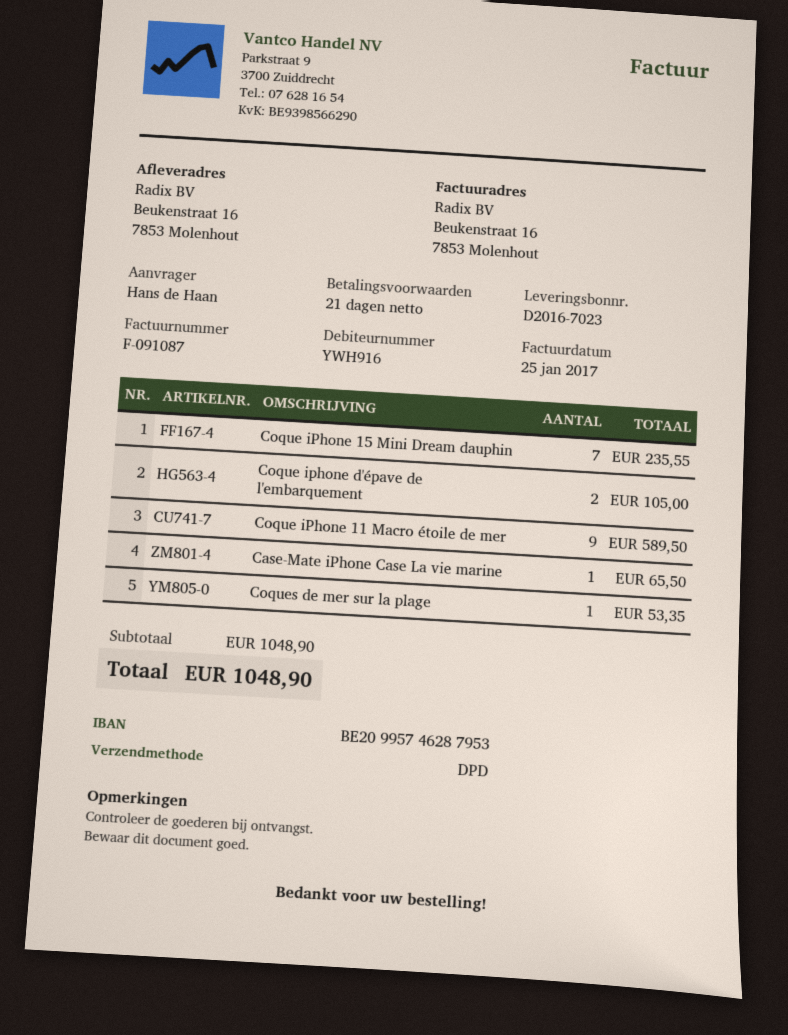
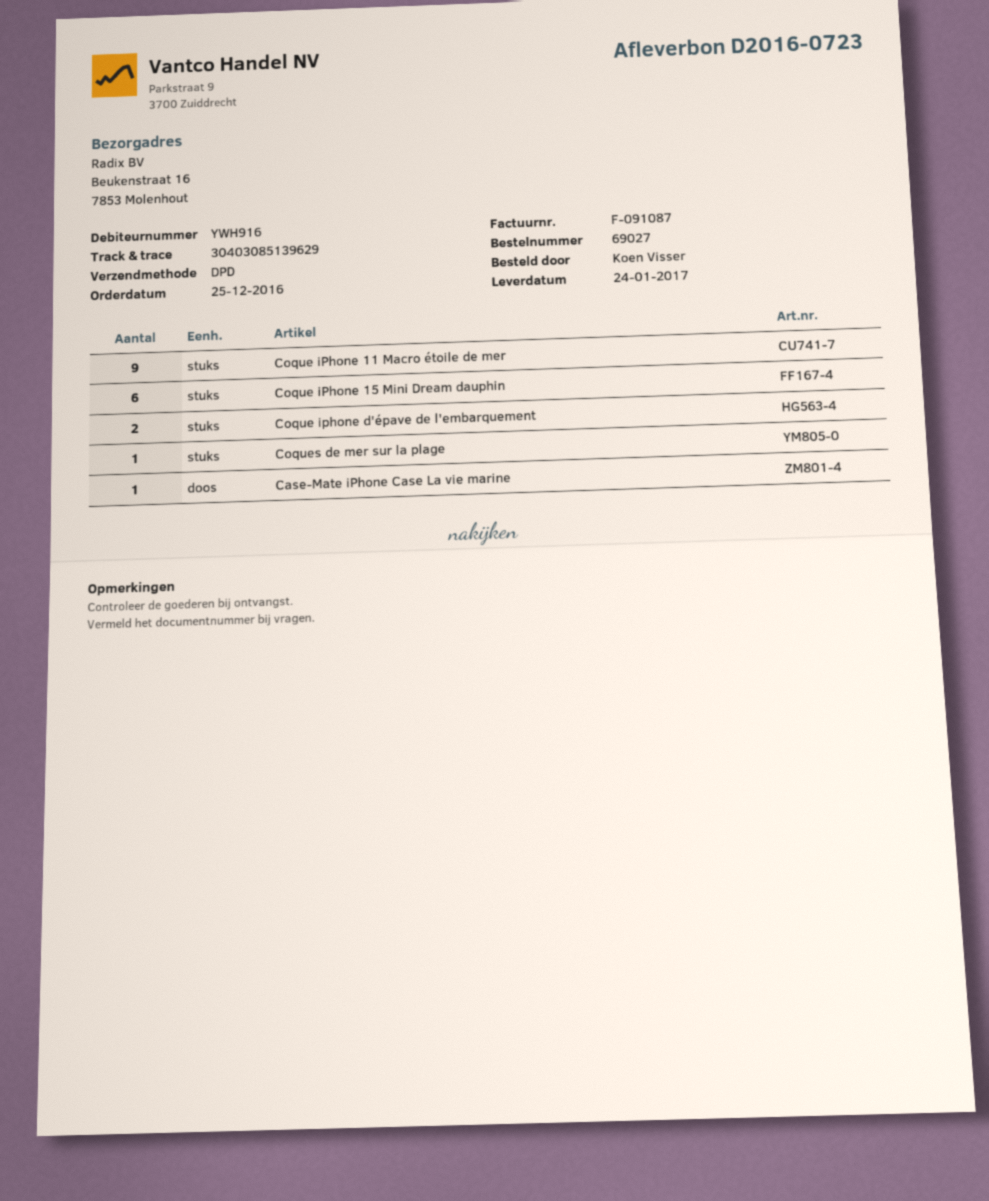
delivery note number: D2016-7023 -> D2016-0723
ordered by: Hans de Haan -> Koen Visser
Coque iPhone 15 Mini Dream dauphin: 7 -> 6

